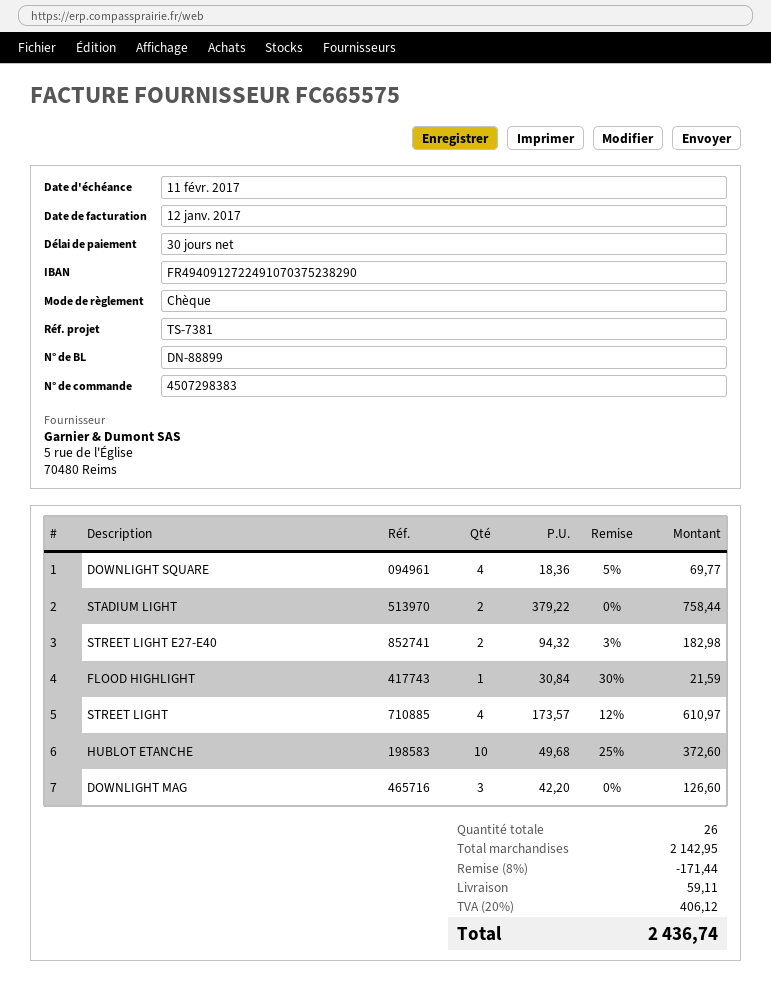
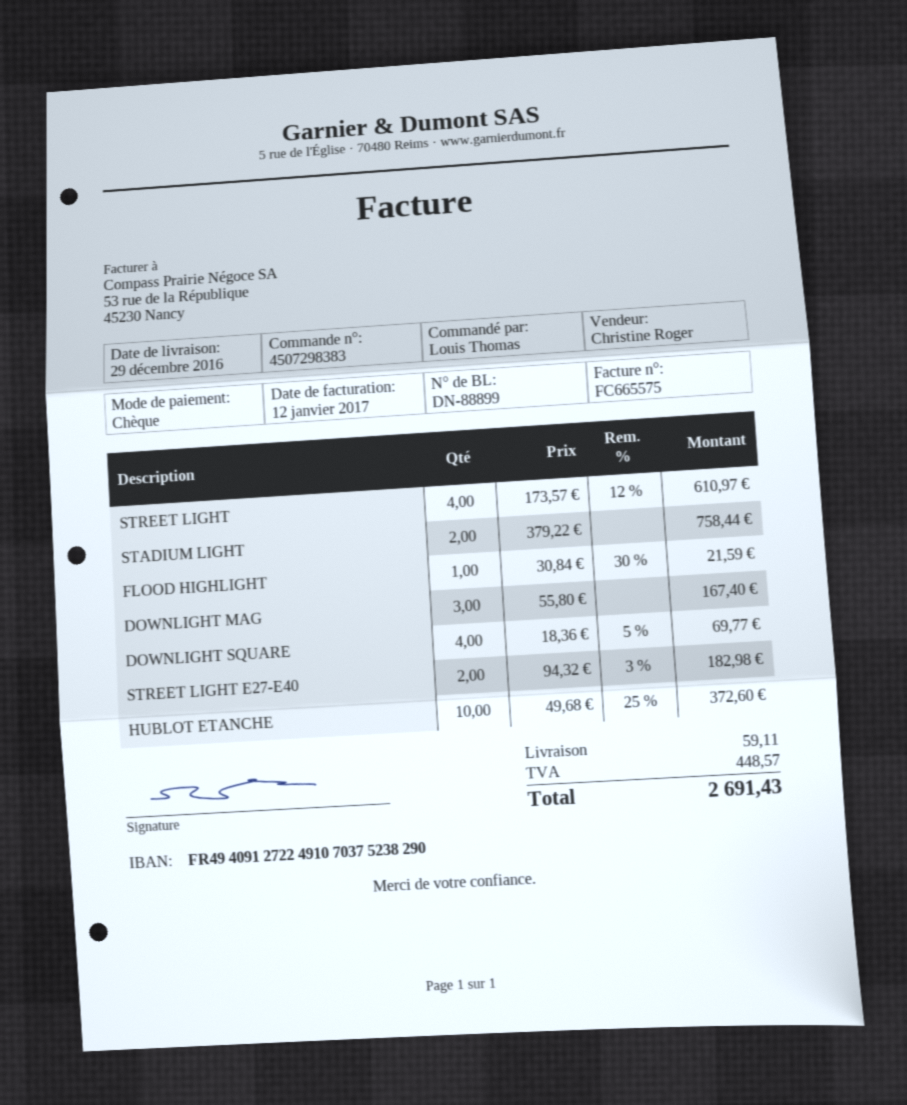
DOWNLIGHT MAG: 3 x 42.20 = 126.60 -> 3 x 55.80 = 167.40
discount: 8% = 171.44 -> none
tax: 406.12 -> 448.57
total: 2436.74 -> 2691.43

